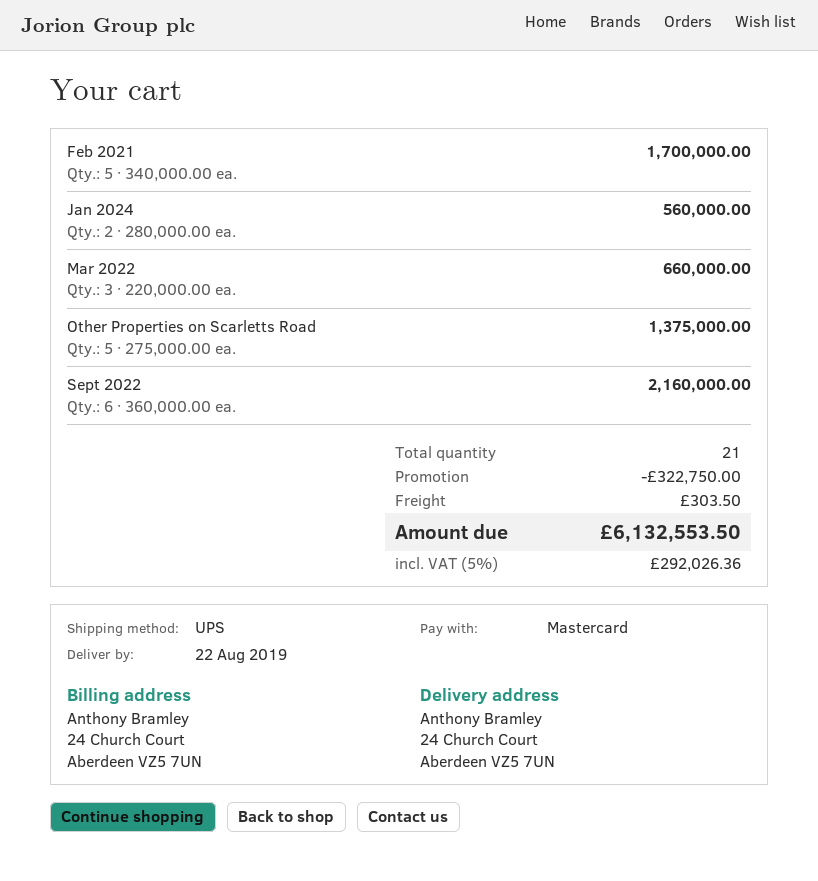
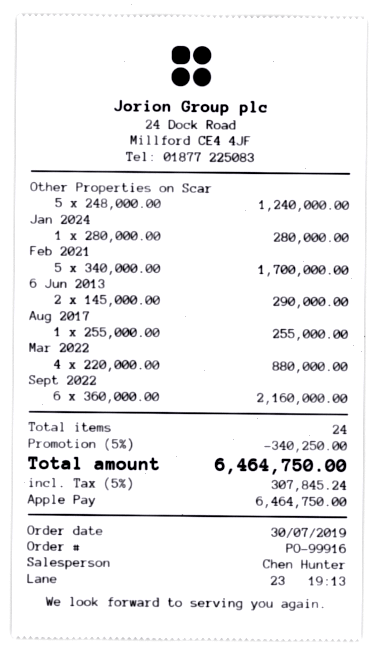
payment method: Mastercard -> Apple Pay
Jan 2024: 2 x 280000.00 = 560000.00 -> 1 x 280000.00 = 280000.00
Mar 2022: 3 x 220000.00 = 660000.00 -> 4 x 220000.00 = 880000.00
Other Properties on Scarletts Road: 5 x 275000.00 = 1375000.00 -> 5 x 248000.00 = 1240000.00
6 Jun 2013: none -> 2 x 145000.00 = 290000.00
Aug 2017: none -> 1 x 255000.00 = 255000.00
total quantity: 21 -> 24
discount: 322750.00 -> 340250.00
shipping: 303.50 -> none
tax: 5% = 292026.36 -> 5% = 307845.24
total: 6132553.50 -> 6464750.00

